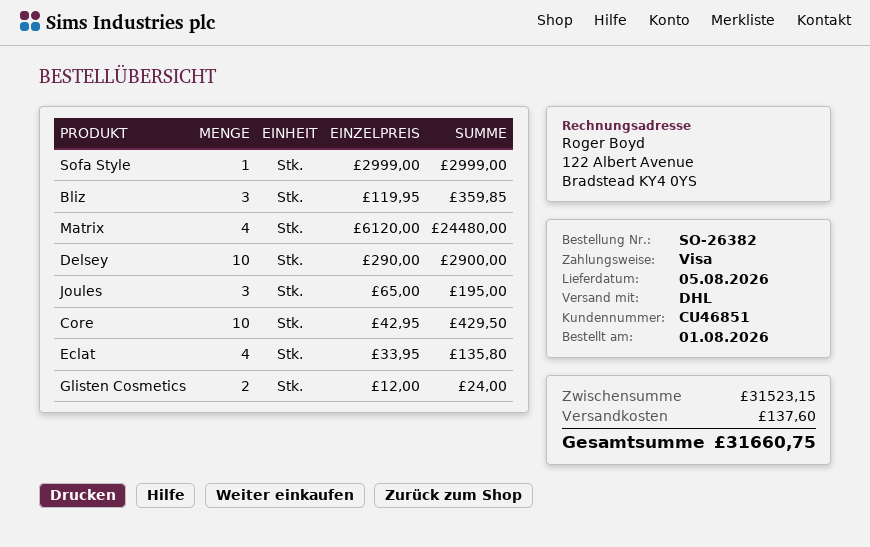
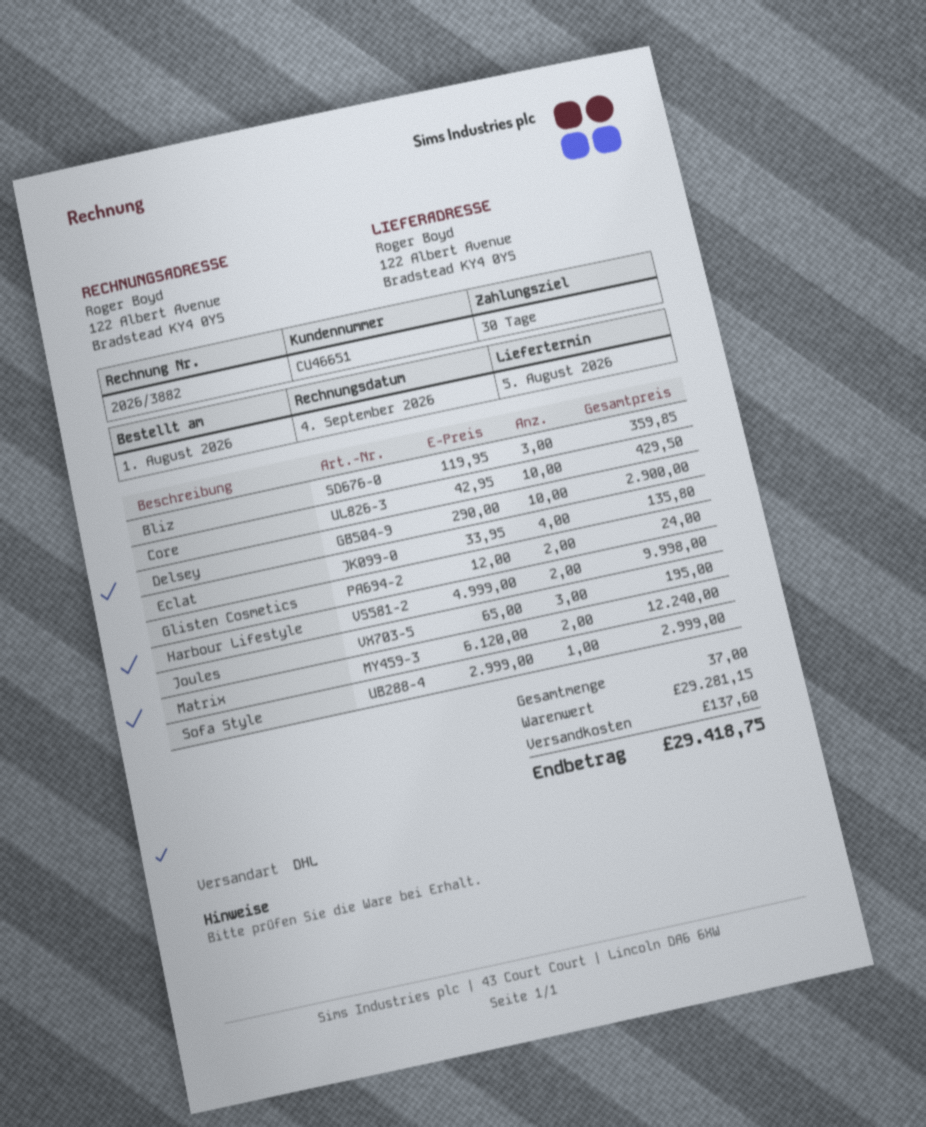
customer number: CU46851 -> CU46651
Matrix: 4 x 6120.00 = 24480.00 -> 2 x 6120.00 = 12240.00
Harbour Lifestyle: none -> 2 x 4999.00 = 9998.00
subtotal: 31523.15 -> 29281.15
total: 31660.75 -> 29418.75

